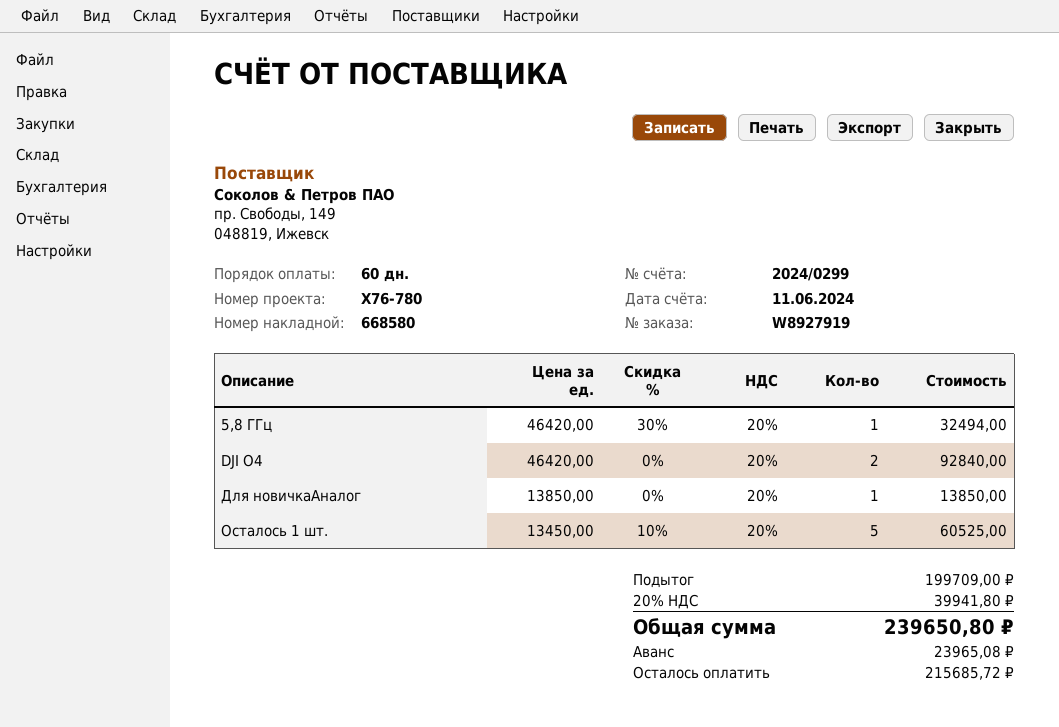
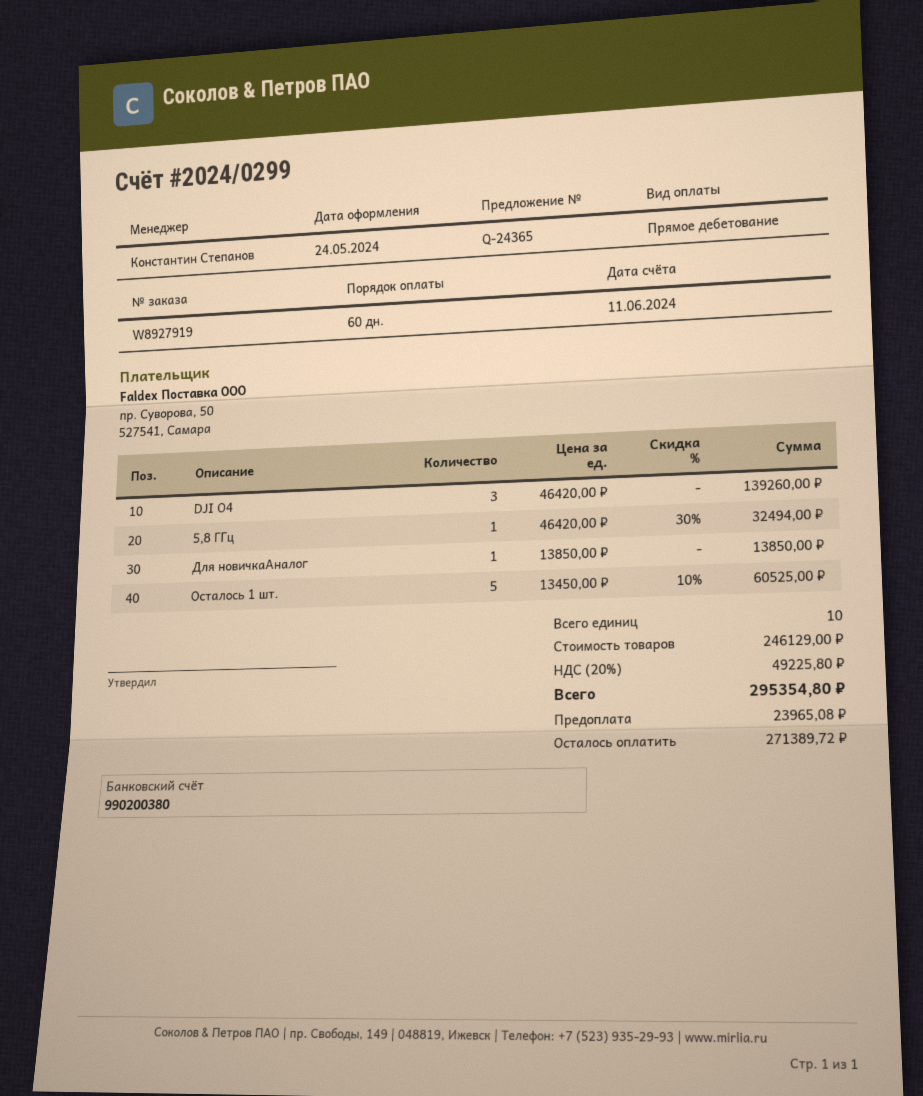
DJI O4: 2 x 46420.00 = 92840.00 -> 3 x 46420.00 = 139260.00
subtotal: 199709.00 -> 246129.00
tax: 20% = 39941.80 -> 20% = 49225.80
total: 239650.80 -> 295354.80
balance: 215685.72 -> 271389.72

